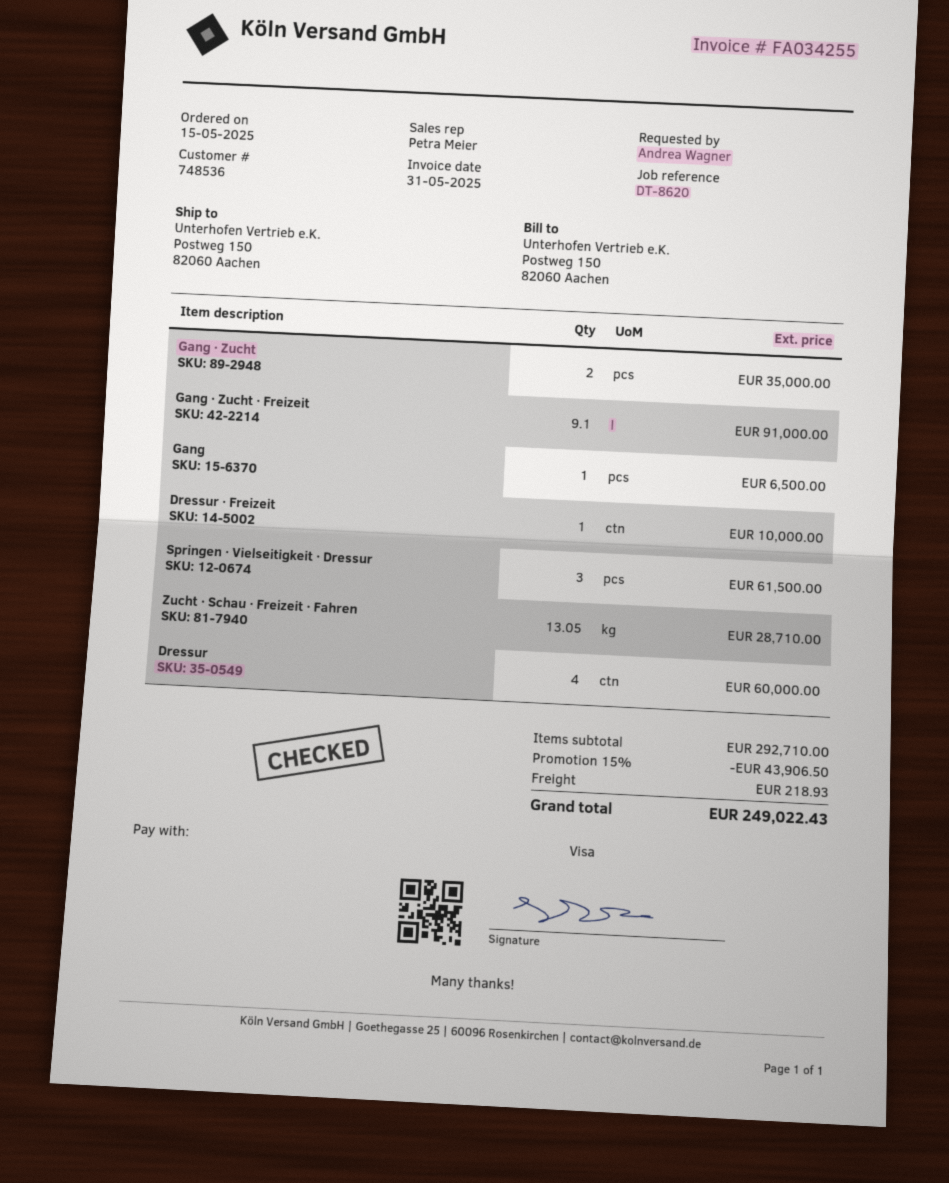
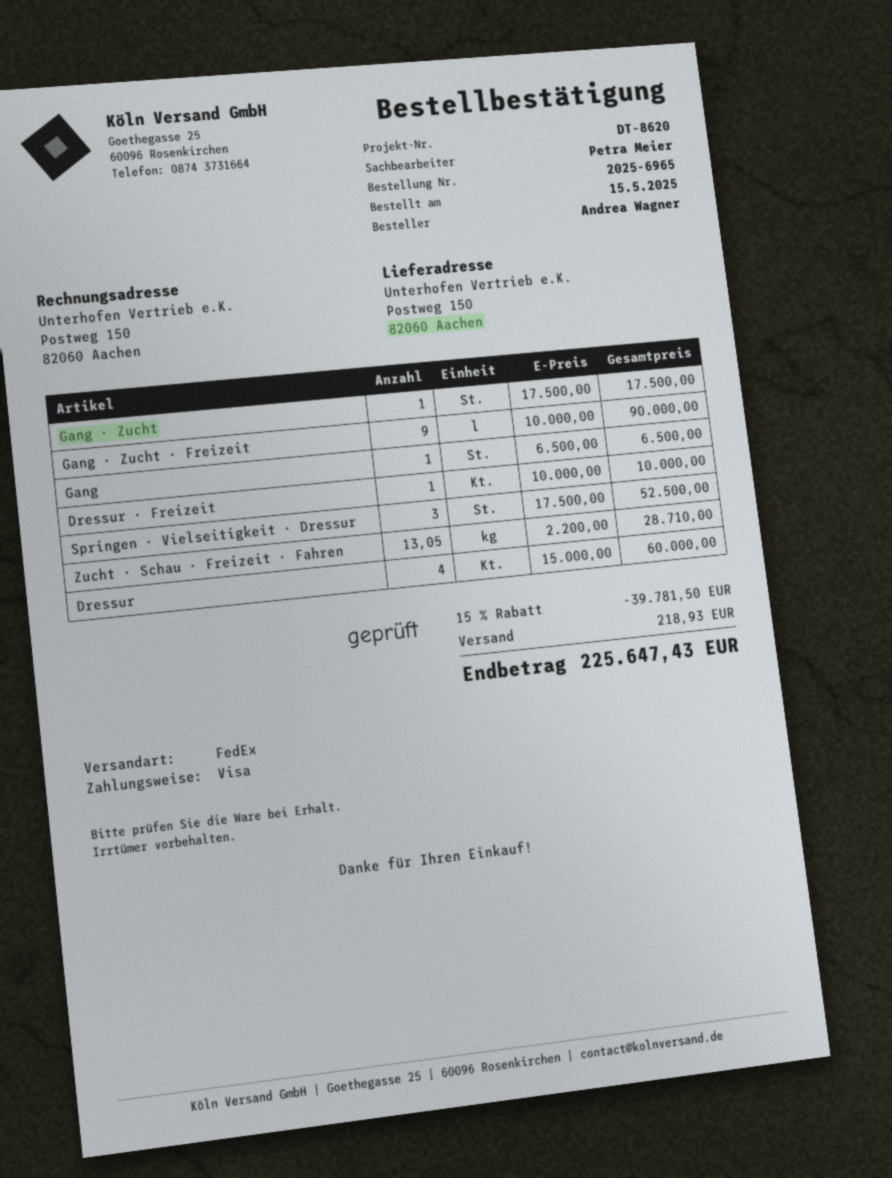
Gang · Zucht: 2 for 35000.00 -> 1 for 17500.00
Gang · Zucht · Freizeit: 9.1 for 91000.00 -> 9 for 90000.00
Springen · Vielseitigkeit · Dressur: 3 for 61500.00 -> 3 for 52500.00
discount: 15% = 43906.50 -> 15% = 39781.50
total: 249022.43 -> 225647.43

